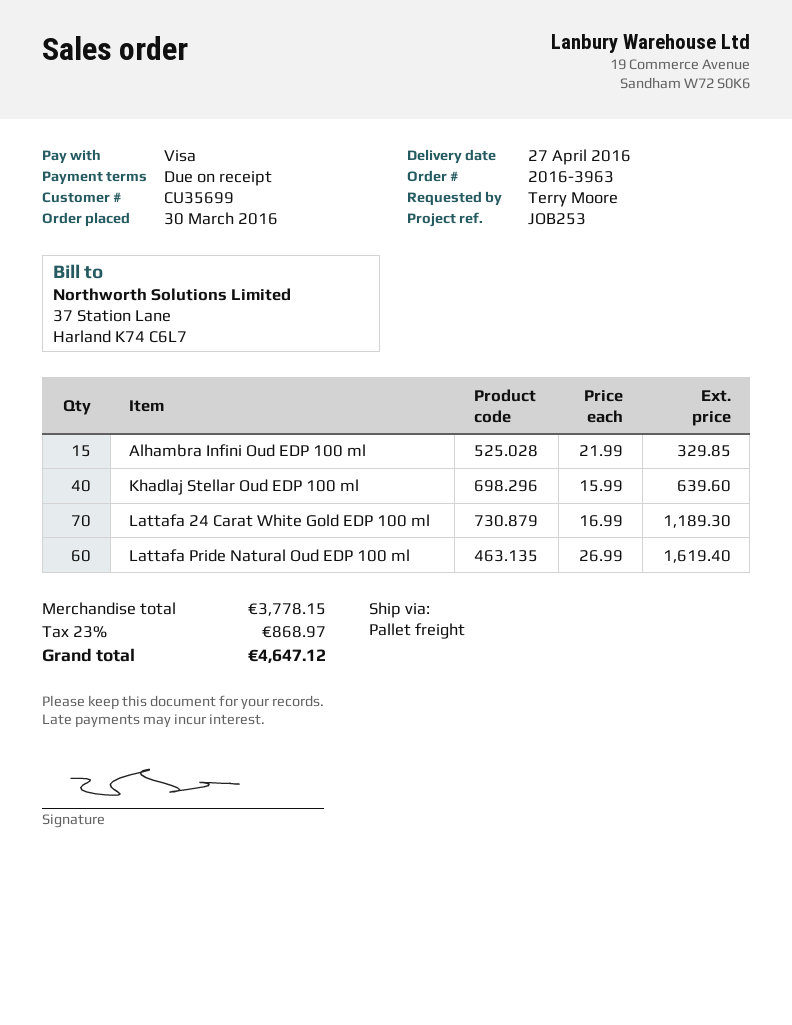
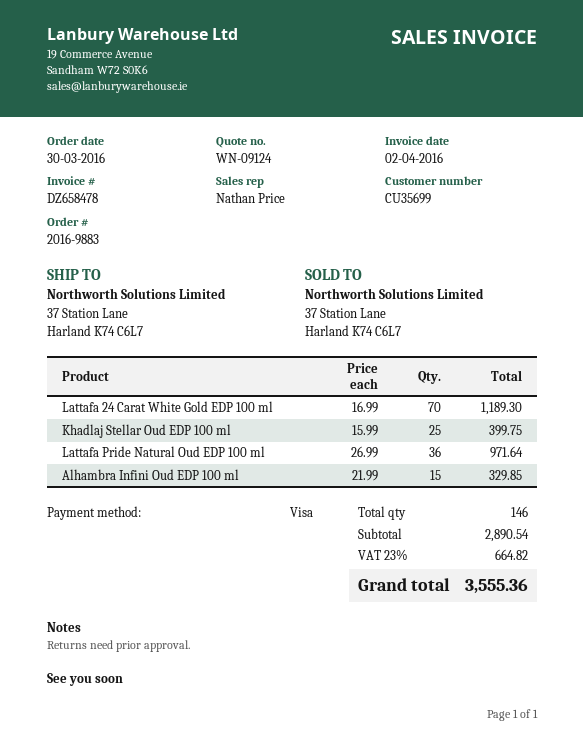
order number: 2016-3963 -> 2016-9883
Khadlaj Stellar Oud EDP 100 ml: 40 x 15.99 = 639.60 -> 25 x 15.99 = 399.75
Lattafa Pride Natural Oud EDP 100 ml: 60 x 26.99 = 1619.40 -> 36 x 26.99 = 971.64
subtotal: 3778.15 -> 2890.54
tax: 23% = 868.97 -> 23% = 664.82
total: 4647.12 -> 3555.36

